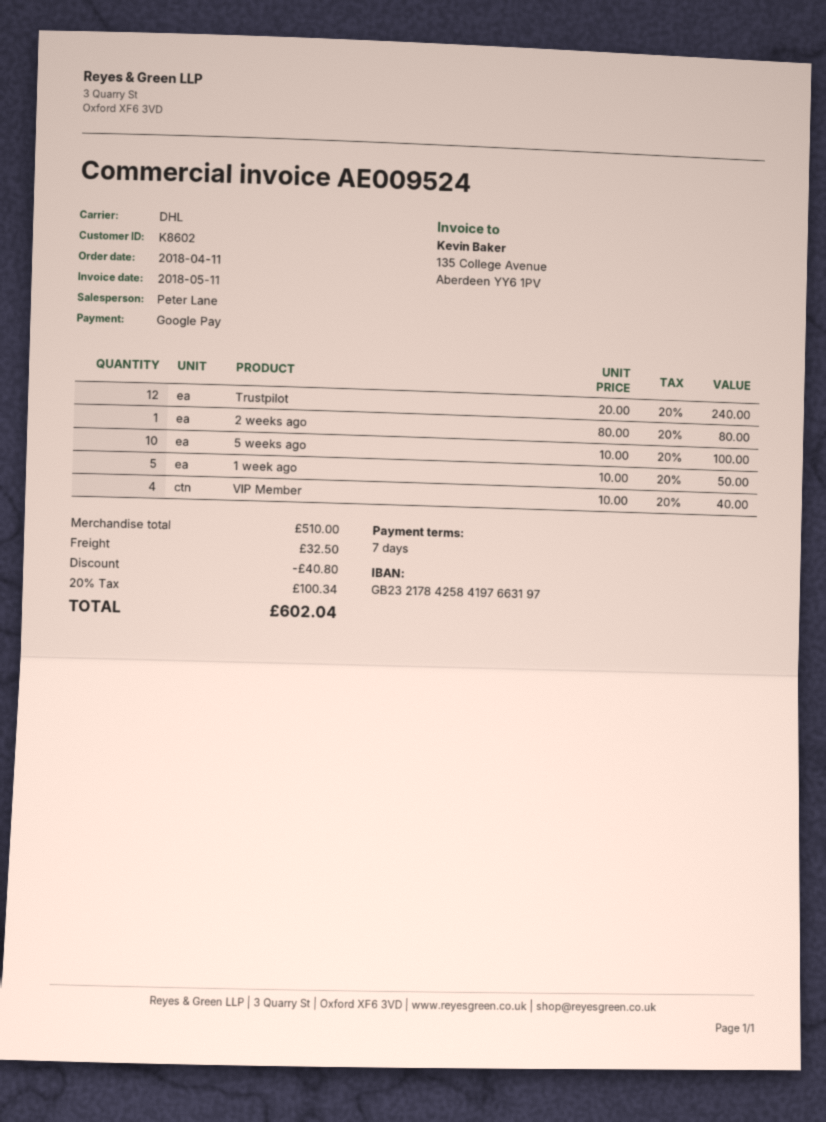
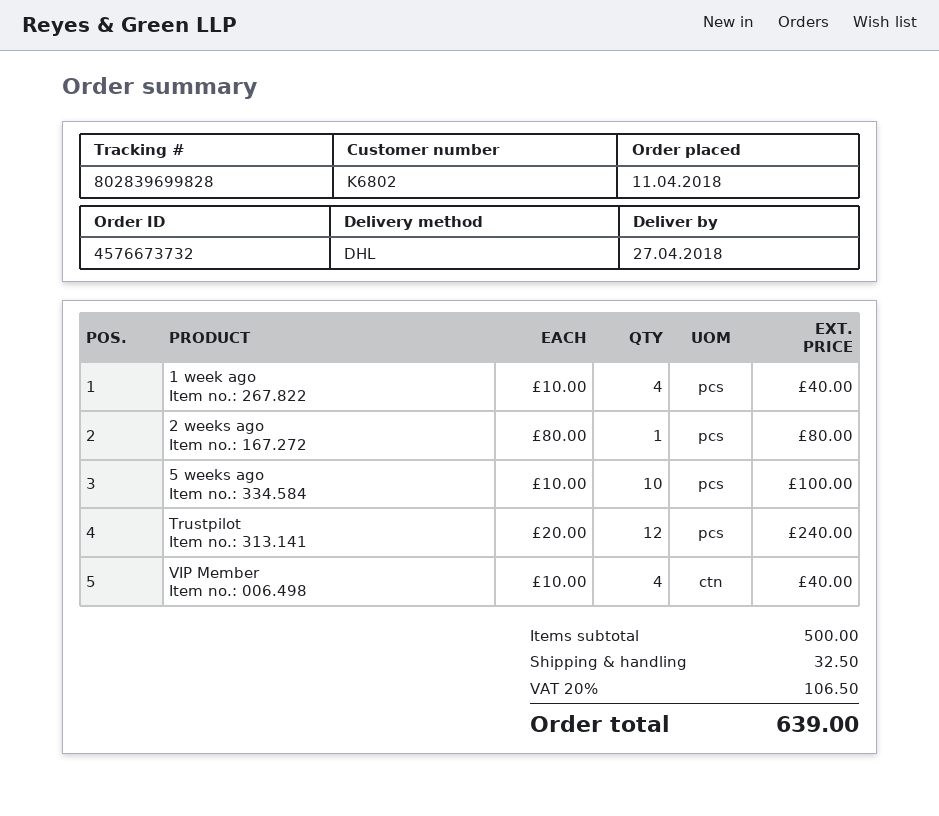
customer number: K8602 -> K6802
1 week ago: 5 x 10.00 = 50.00 -> 4 x 10.00 = 40.00
subtotal: 510.00 -> 500.00
discount: 40.80 -> none
tax: 20% = 100.34 -> 20% = 106.50
total: 602.04 -> 639.00

